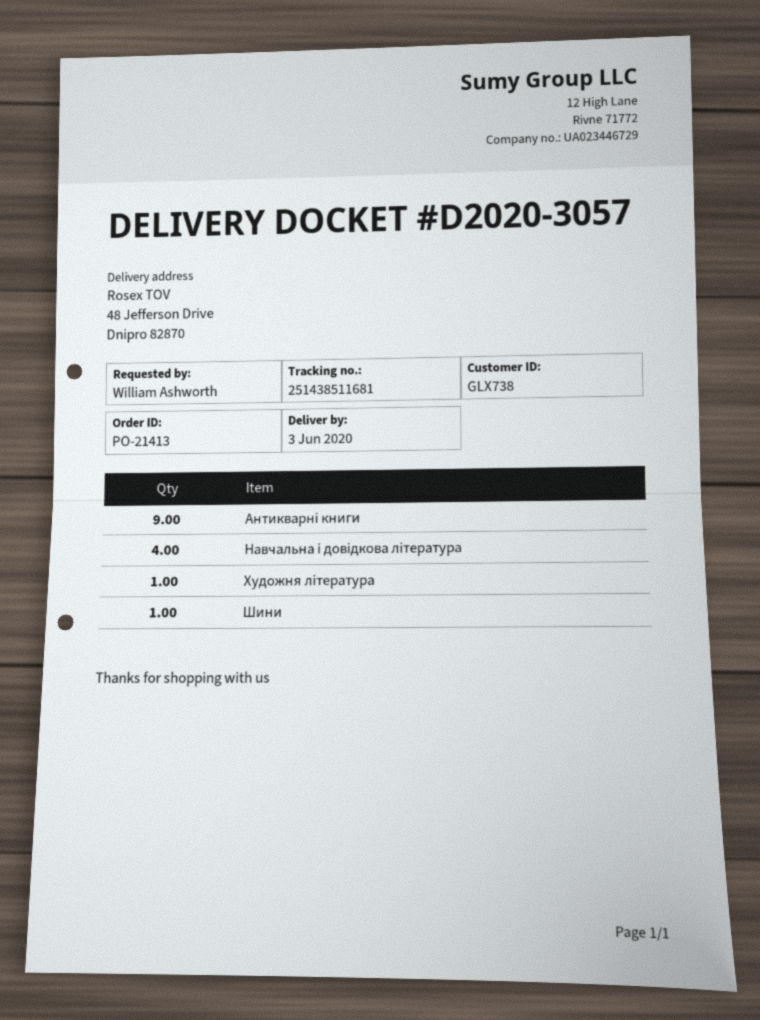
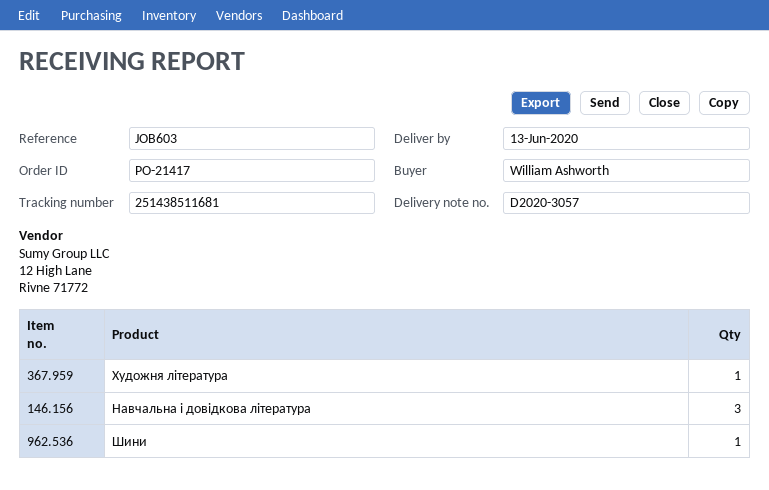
order number: PO-21413 -> PO-21417
delivery date: 2020-06-03 -> 2020-06-13
Антикварні книги: 9 -> none
Навчальна і довідкова література: 4 -> 3

